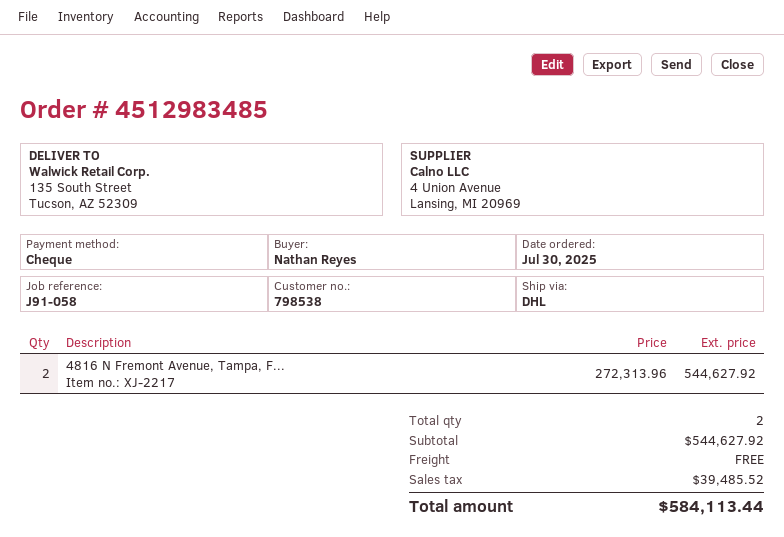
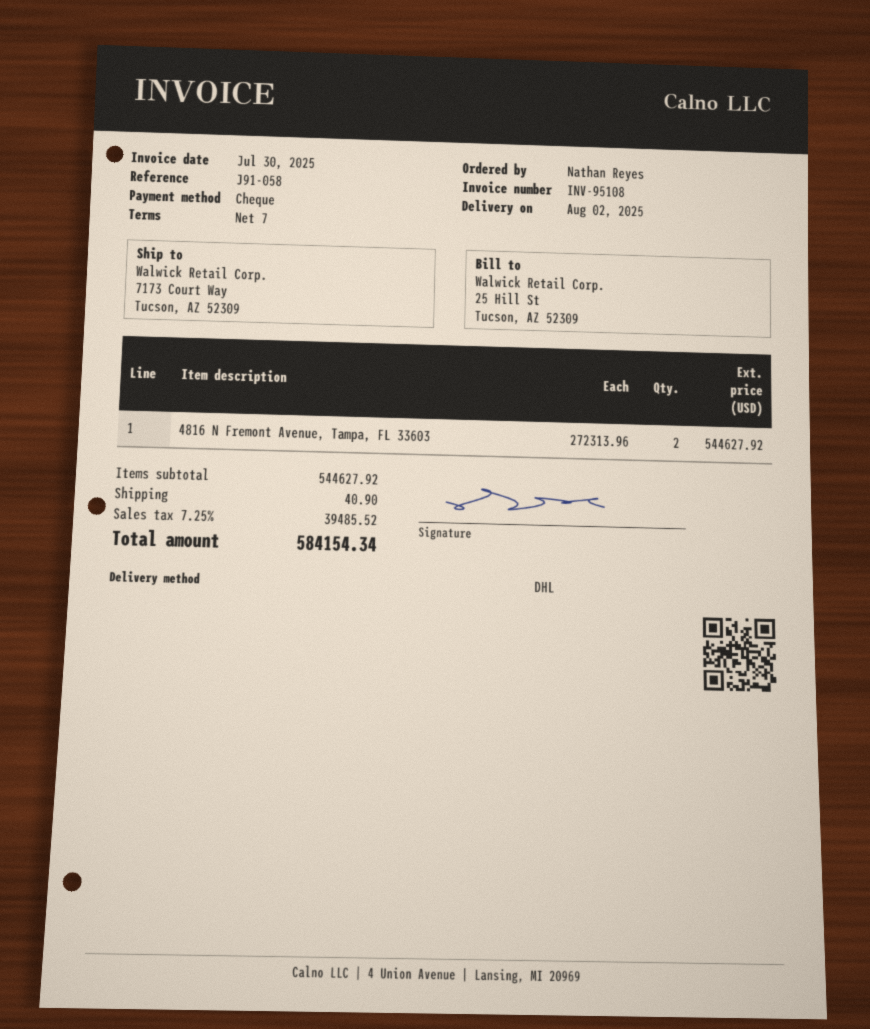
ship to: 135 South Street, Tucson, AZ 52309 -> 7173 Court Way, Tucson, AZ 52309
shipping: 0.00 -> 40.90
total: 584113.44 -> 584154.34

